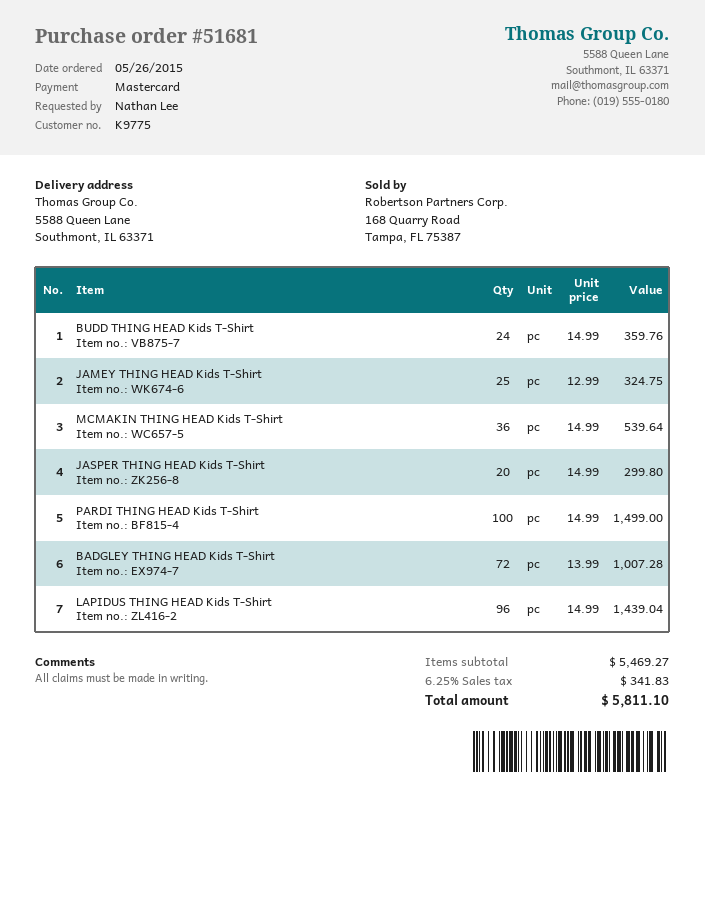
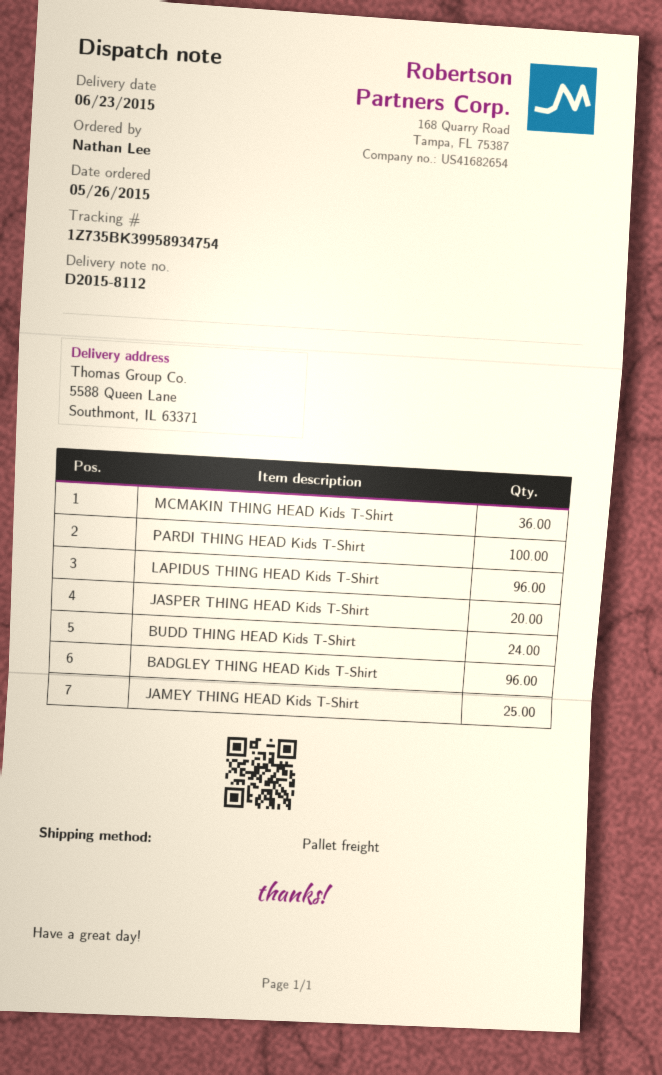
BADGLEY THING HEAD Kids T-Shirt: 72 -> 96

